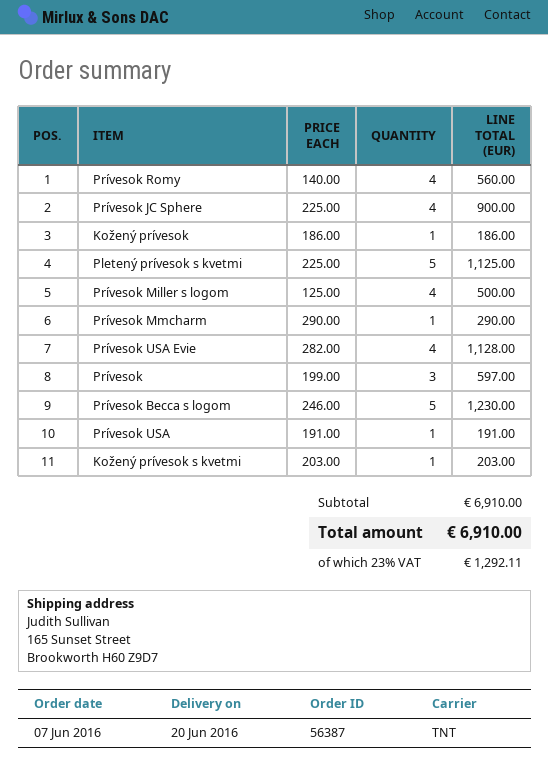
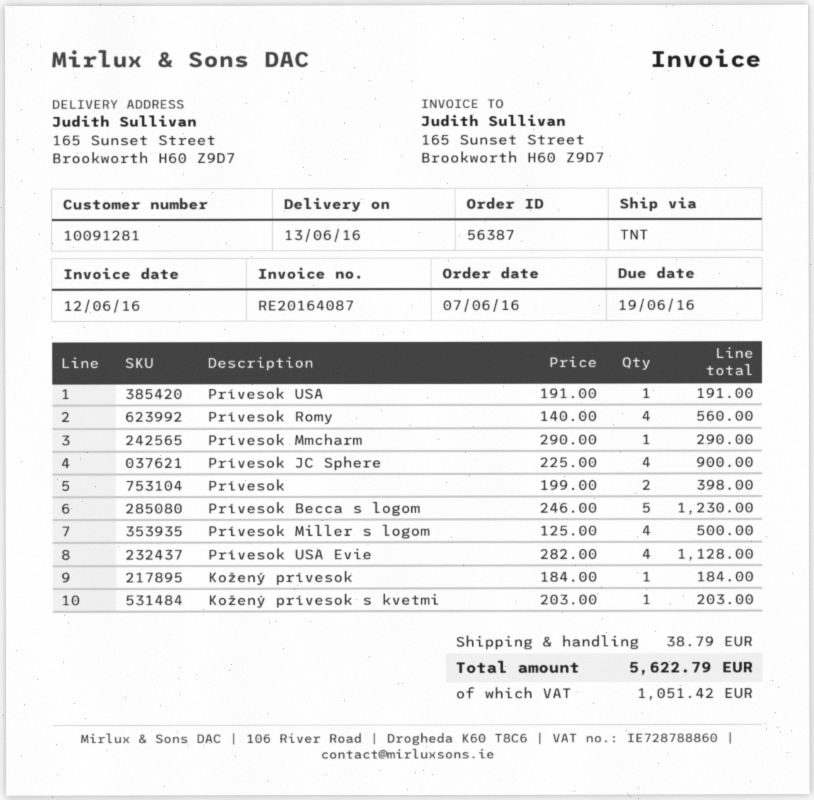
delivery date: 2016-06-20 -> 2016-06-13
Kožený prívesok: 1 x 186.00 = 186.00 -> 1 x 184.00 = 184.00
Pletený prívesok s kvetmi: 5 x 225.00 = 1125.00 -> none
Prívesok: 3 x 199.00 = 597.00 -> 2 x 199.00 = 398.00
shipping: none -> 38.79
tax: 1292.11 -> 1051.42
total: 6910.00 -> 5622.79

